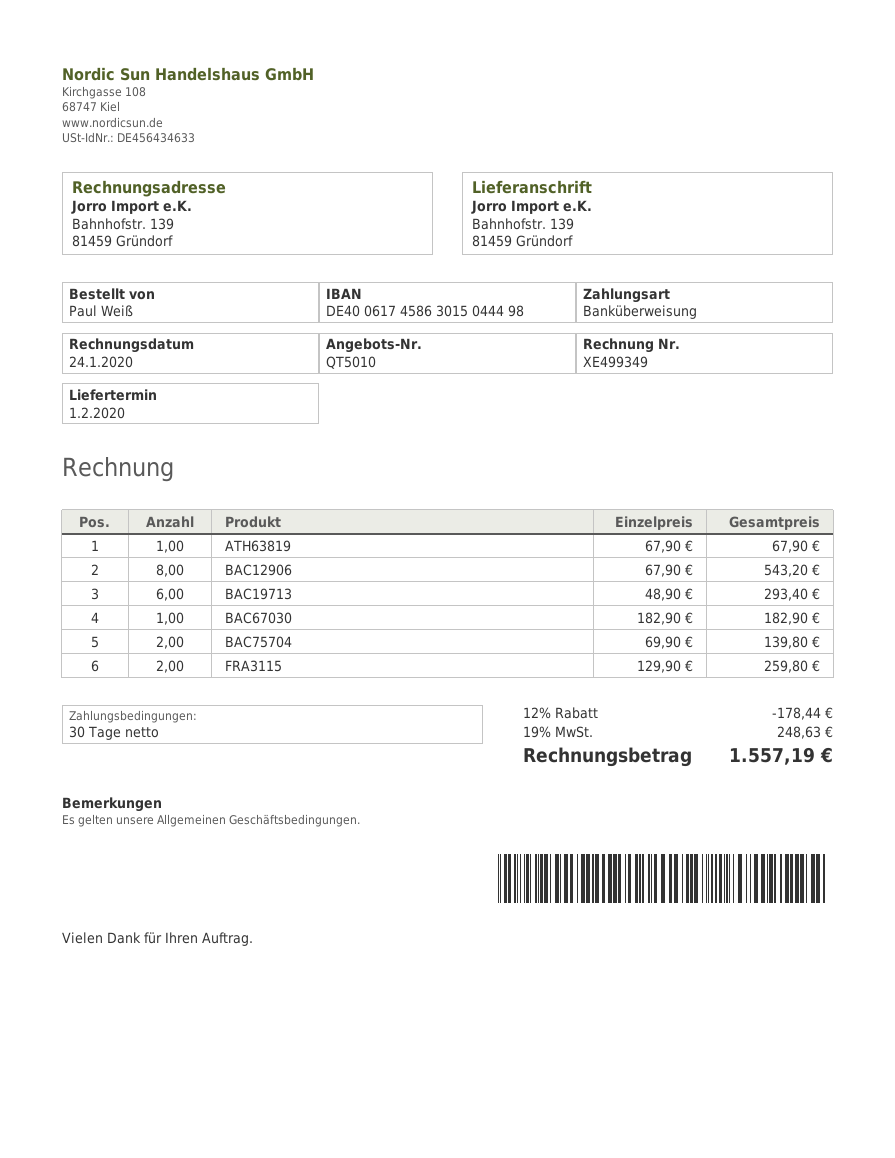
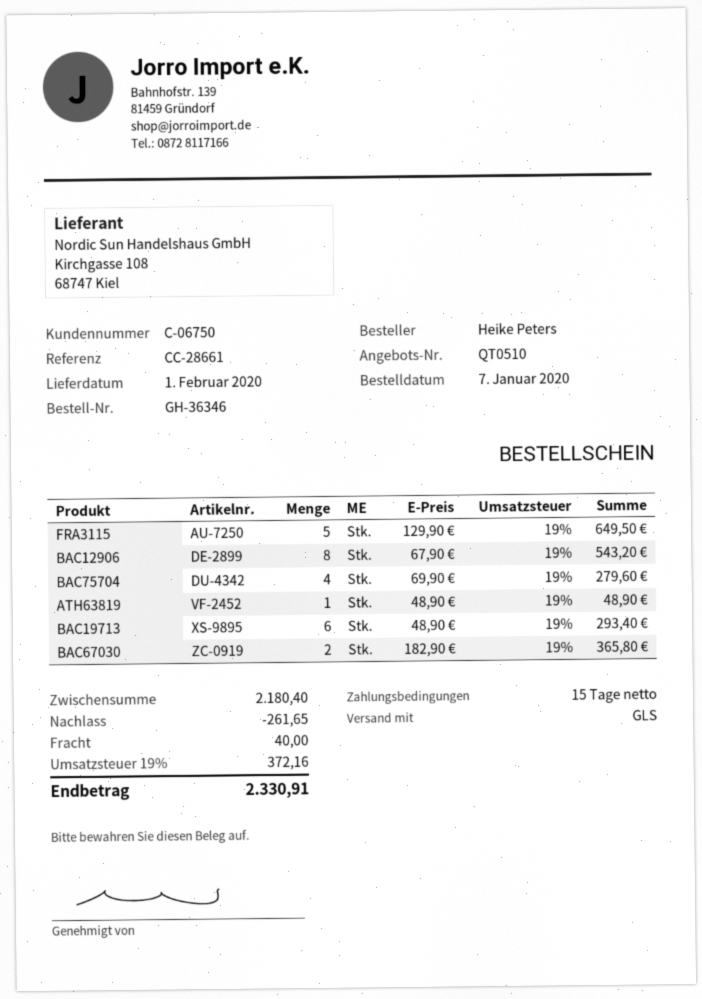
quote number: QT5010 -> QT0510
payment terms: 30 days -> 15 days
ordered by: Paul Weiß -> Heike Peters
ATH63819: 1 x 67.90 = 67.90 -> 1 x 48.90 = 48.90
BAC67030: 1 x 182.90 = 182.90 -> 2 x 182.90 = 365.80
BAC75704: 2 x 69.90 = 139.80 -> 4 x 69.90 = 279.60
FRA3115: 2 x 129.90 = 259.80 -> 5 x 129.90 = 649.50
discount: 178.44 -> 261.65
shipping: none -> 40.00
tax: 19% = 248.63 -> 19% = 372.16
total: 1557.19 -> 2330.91

